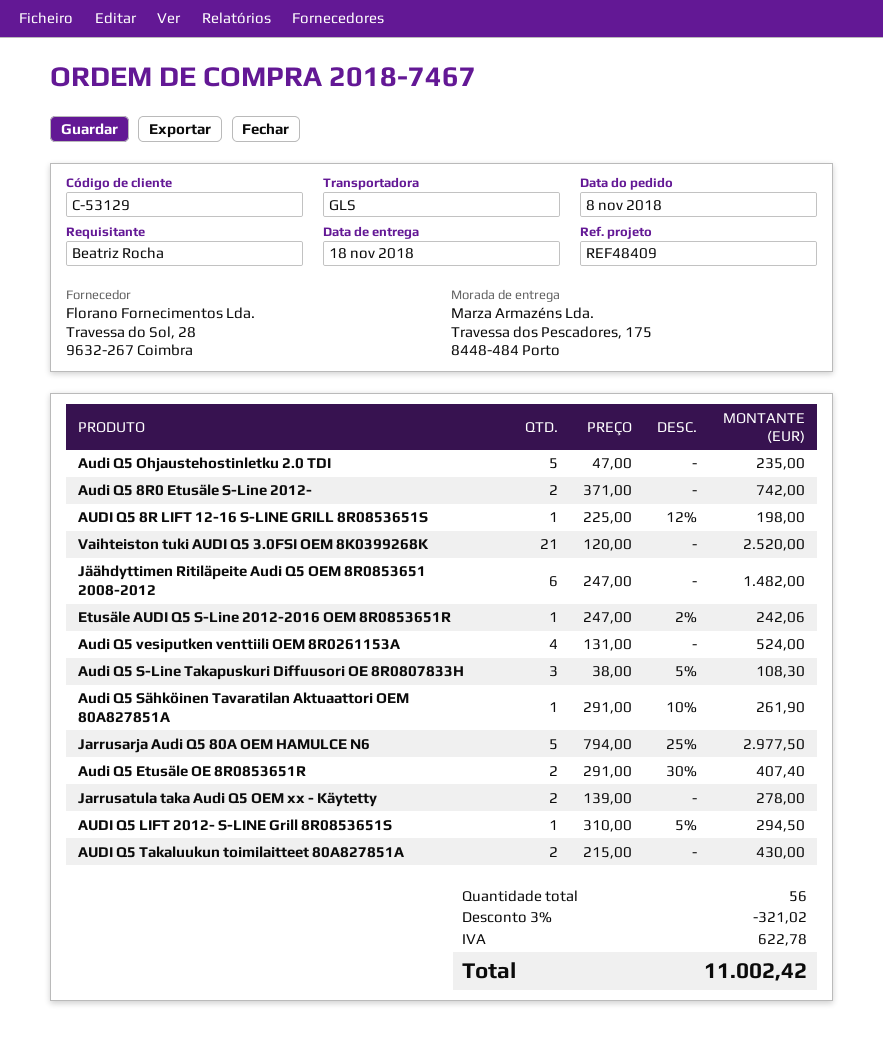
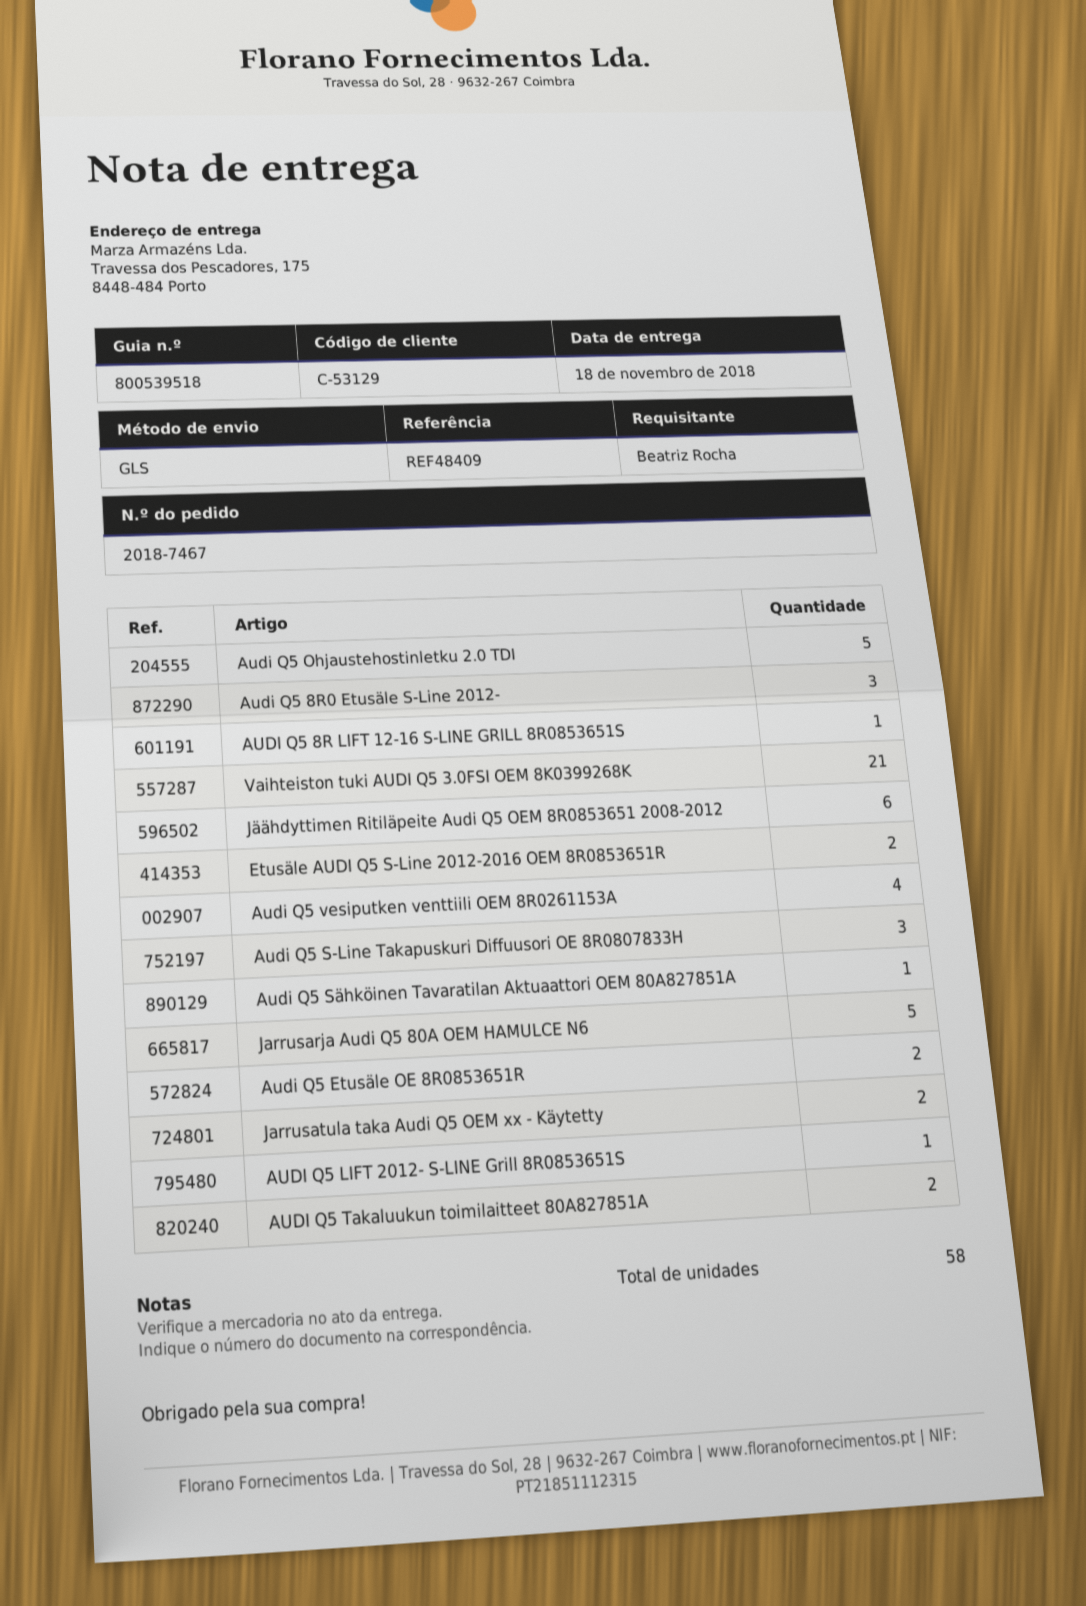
Audi Q5 8R0 Etusäle S-Line 2012-: 2 -> 3
Etusäle AUDI Q5 S-Line 2012-2016 OEM 8R0853651R: 1 -> 2
total quantity: 56 -> 58

